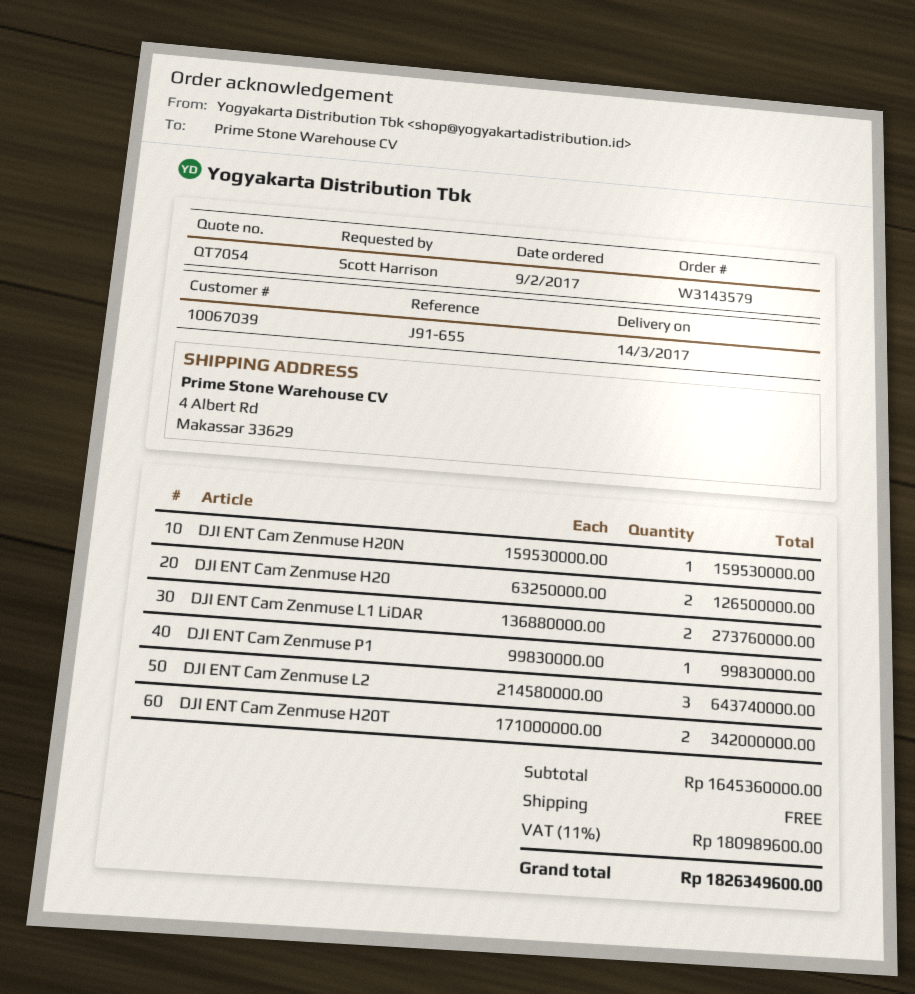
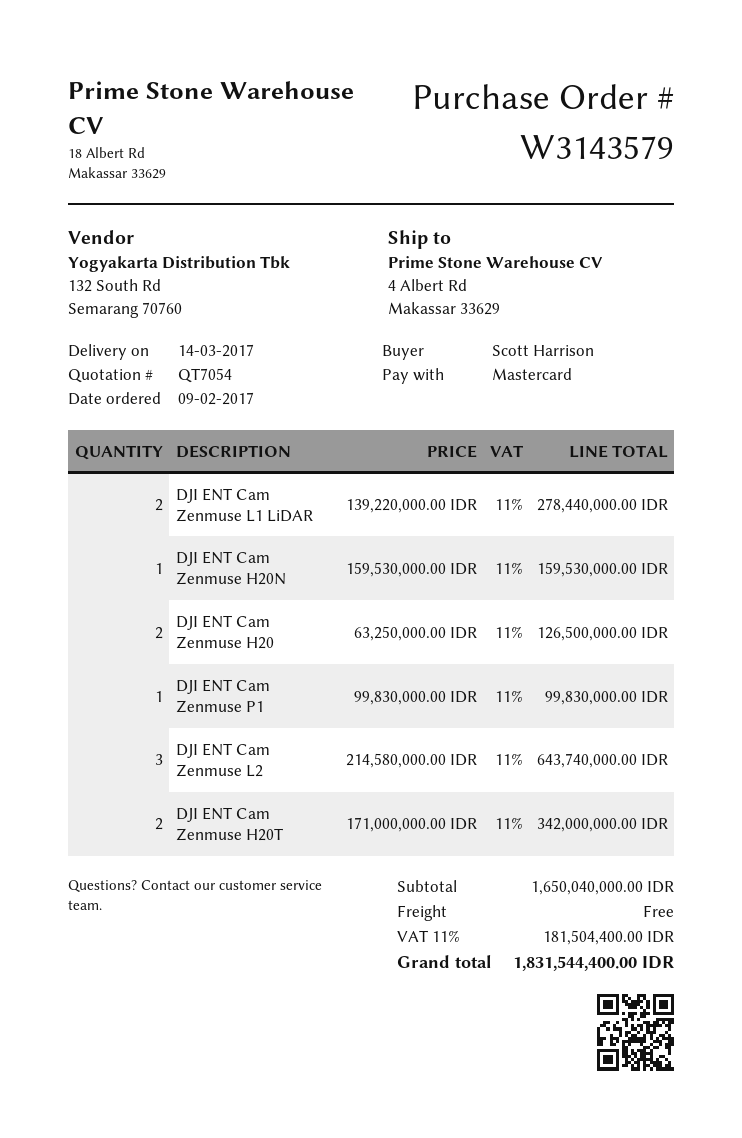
DJI ENT Cam Zenmuse L1 LiDAR: 2 x 136880000.00 = 273760000.00 -> 2 x 139220000.00 = 278440000.00
subtotal: 1645360000.00 -> 1650040000.00
tax: 11% = 180989600.00 -> 11% = 181504400.00
total: 1826349600.00 -> 1831544400.00

